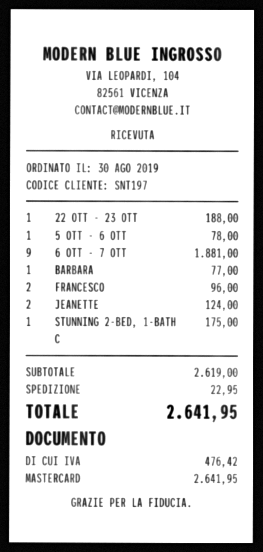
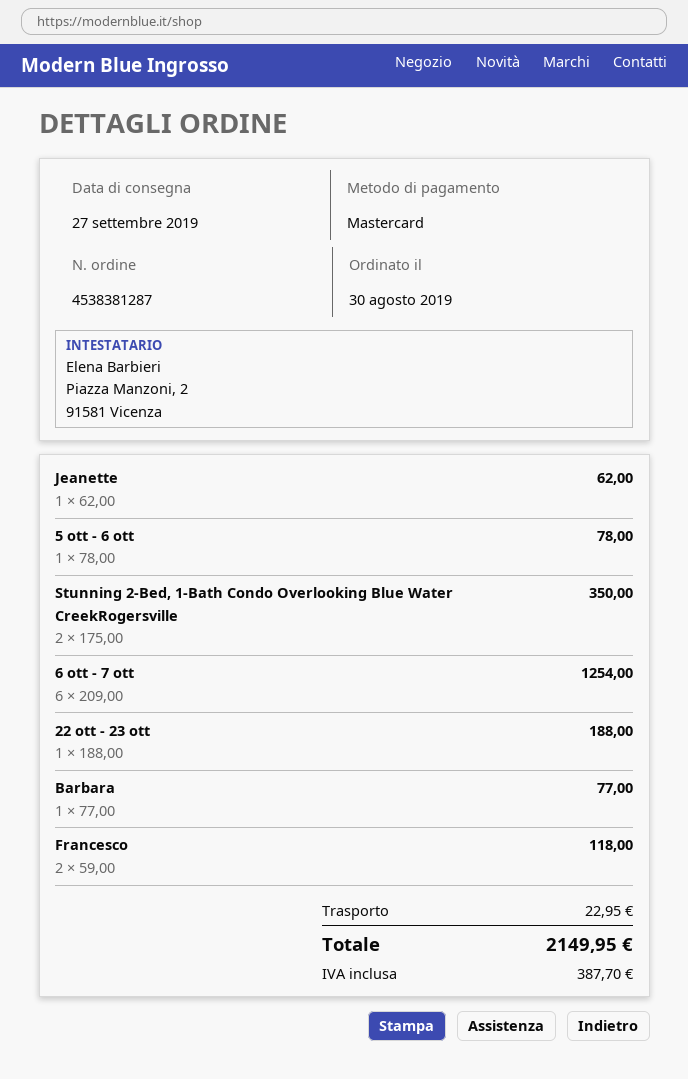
6 OTT - 7 OTT: 9 for 1881.00 -> 6 for 1254.00
FRANCESCO: 2 for 96.00 -> 2 for 118.00
JEANETTE: 2 for 124.00 -> 1 for 62.00
STUNNING 2-BED, 1-BATH C: 1 for 175.00 -> 2 for 350.00
tax: 476.42 -> 387.70
total: 2641.95 -> 2149.95

